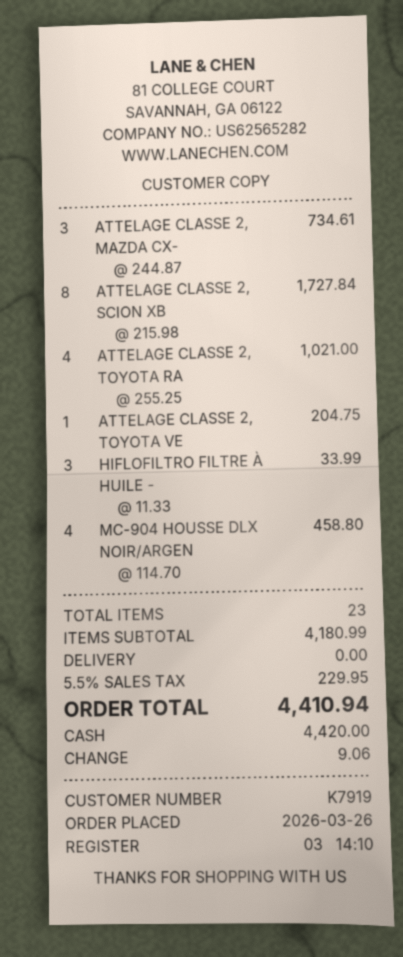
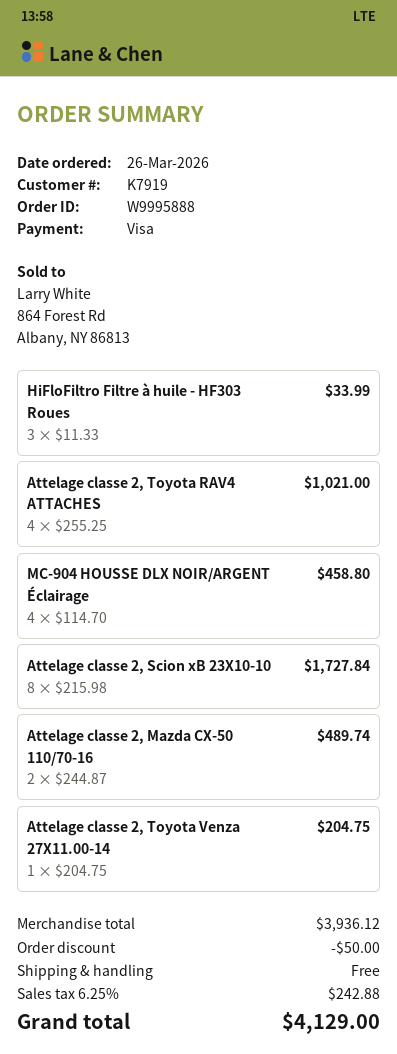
payment method: cash -> Visa
ATTELAGE CLASSE 2, MAZDA CX-: 3 x 244.87 = 734.61 -> 2 x 244.87 = 489.74
subtotal: 4180.99 -> 3936.12
discount: none -> 50.00
tax: 5.5% = 229.95 -> 6.25% = 242.88
total: 4410.94 -> 4129.00

